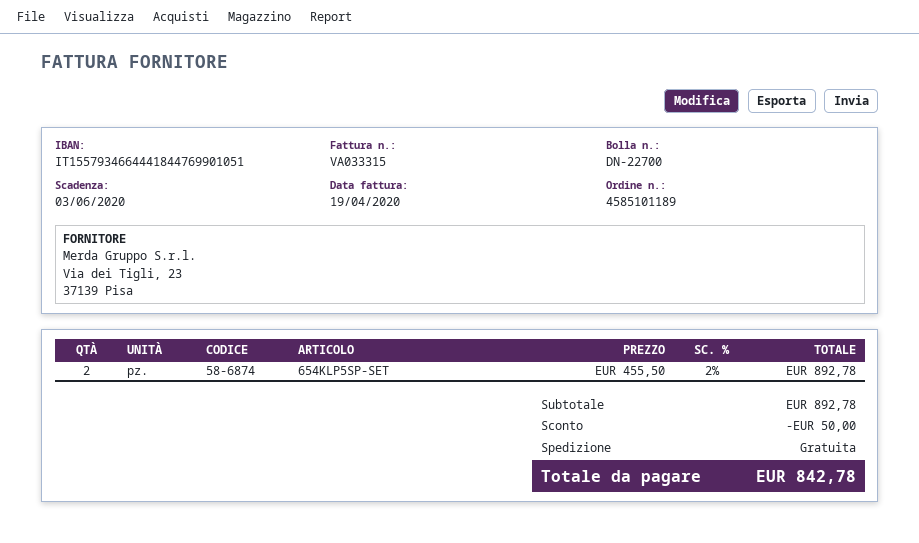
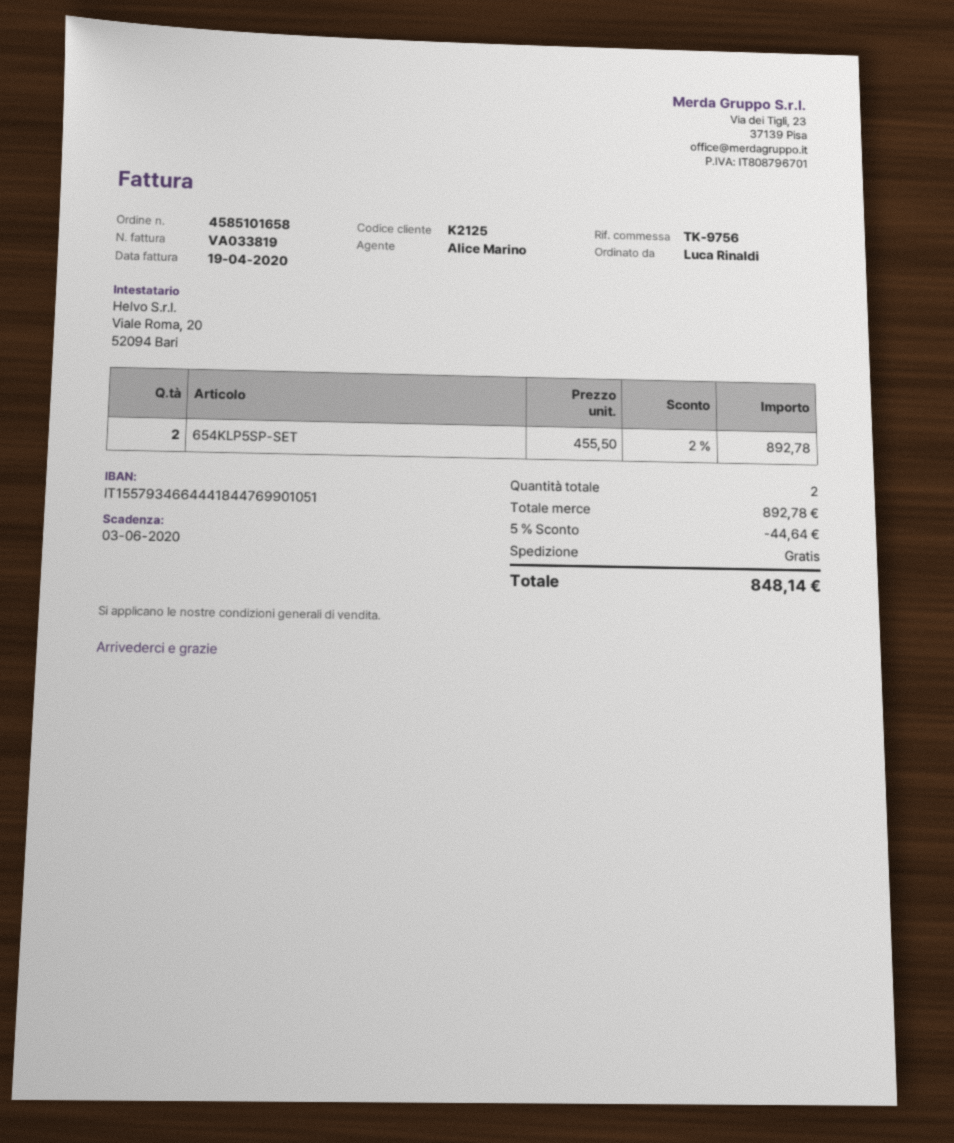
order number: 4585101189 -> 4585101658
invoice number: VA033315 -> VA033819
discount: 50.00 -> 44.64
total: 842.78 -> 848.14

